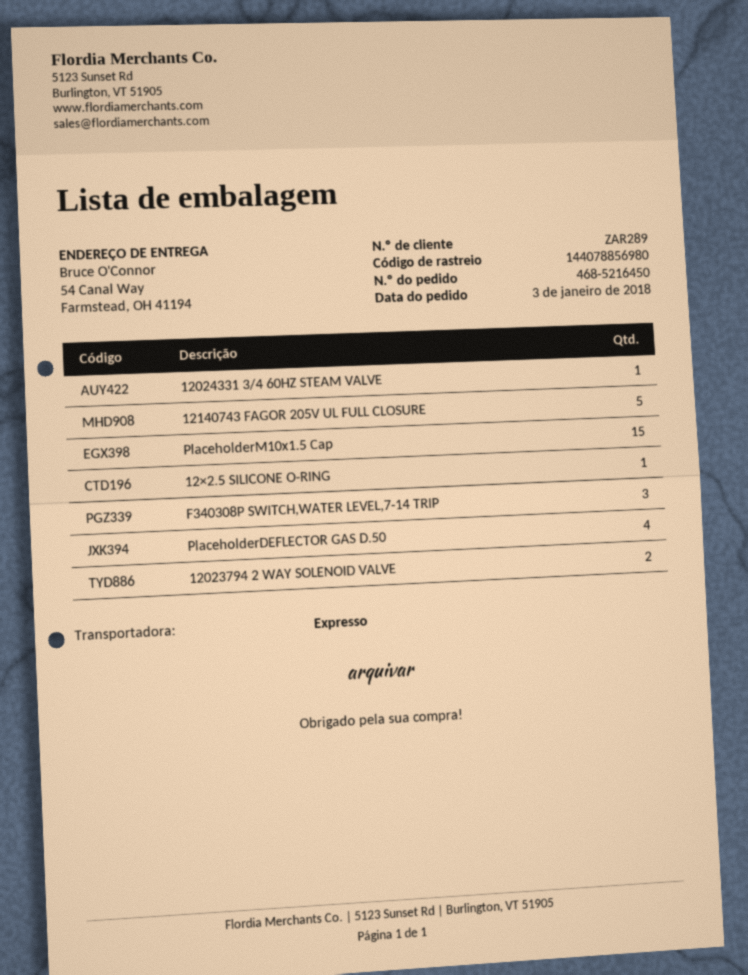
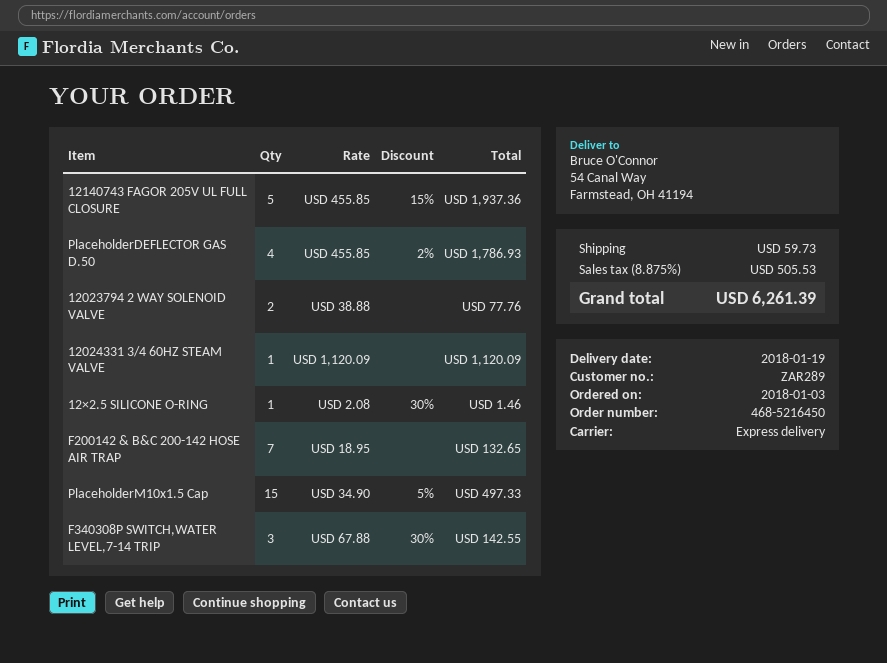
F200142 & B&C 200-142 HOSE AIR TRAP: none -> 7

